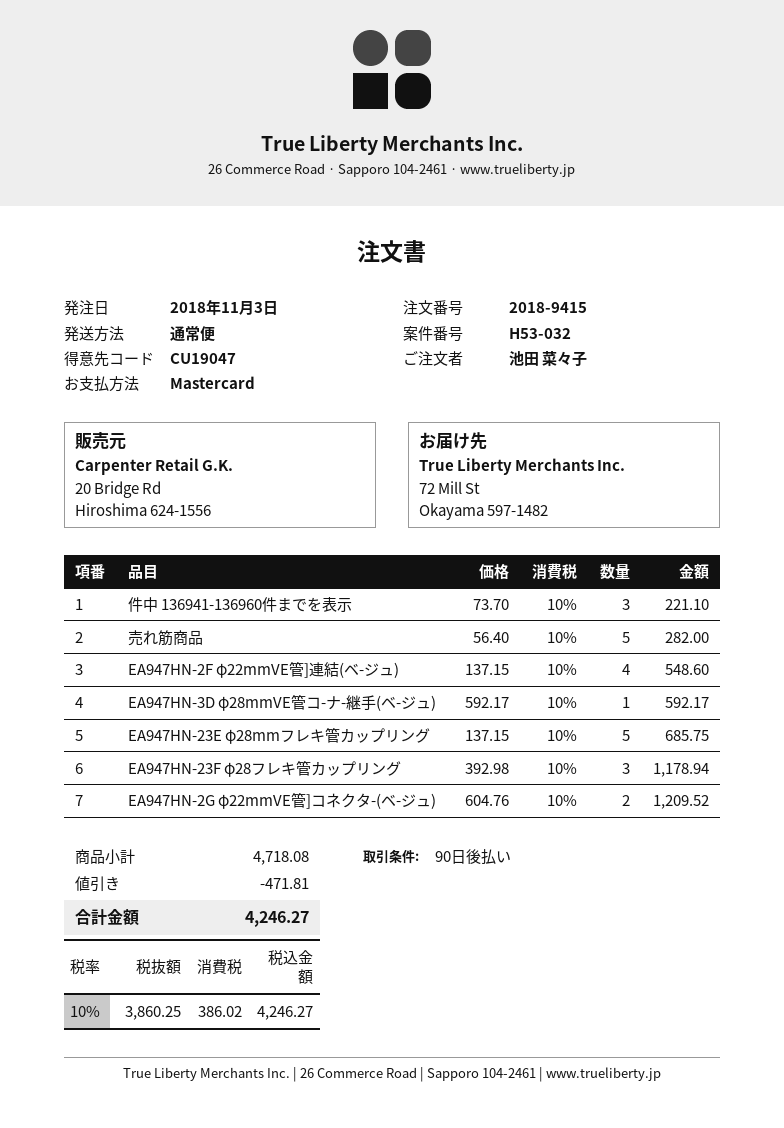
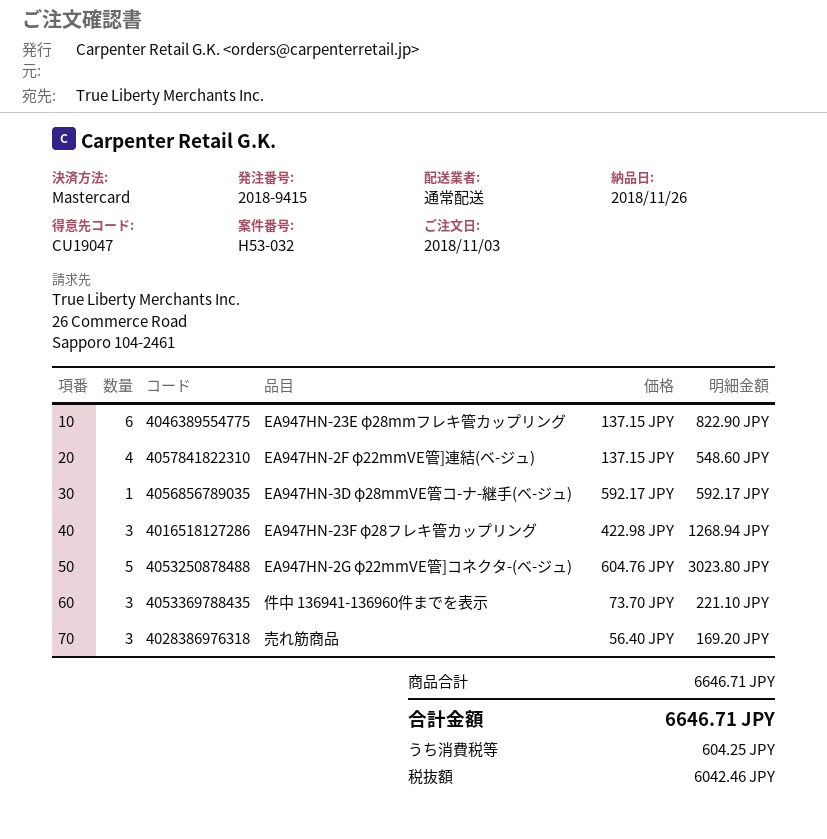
売れ筋商品: 5 x 56.40 = 282.00 -> 3 x 56.40 = 169.20
EA947HN-23E φ28mmフレキ管カップリング: 5 x 137.15 = 685.75 -> 6 x 137.15 = 822.90
EA947HN-23F φ28フレキ管カップリング: 3 x 392.98 = 1178.94 -> 3 x 422.98 = 1268.94
EA947HN-2G φ22mmVE管]コネクタ-(ベ-ジュ): 2 x 604.76 = 1209.52 -> 5 x 604.76 = 3023.80
subtotal: 4718.08 -> 6646.71
discount: 471.81 -> none
net: 3860.25 -> 6042.46
tax: 386.02 -> 604.25
total: 4246.27 -> 6646.71

